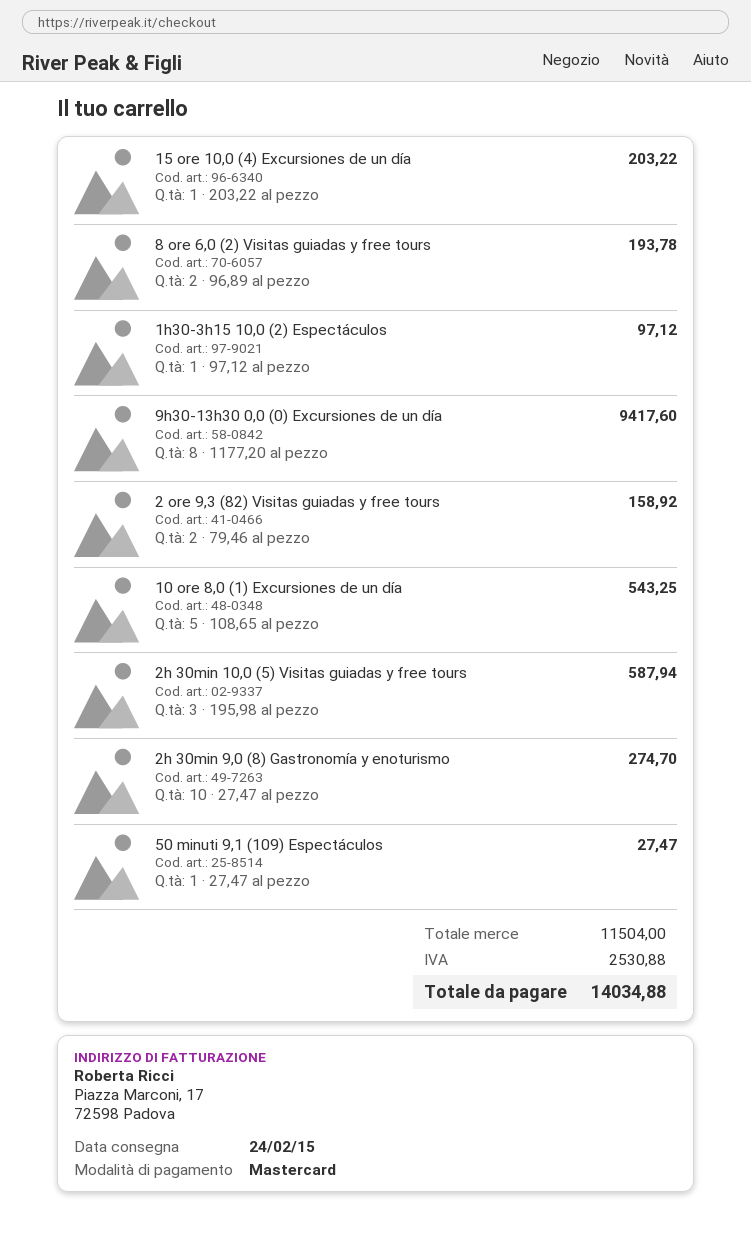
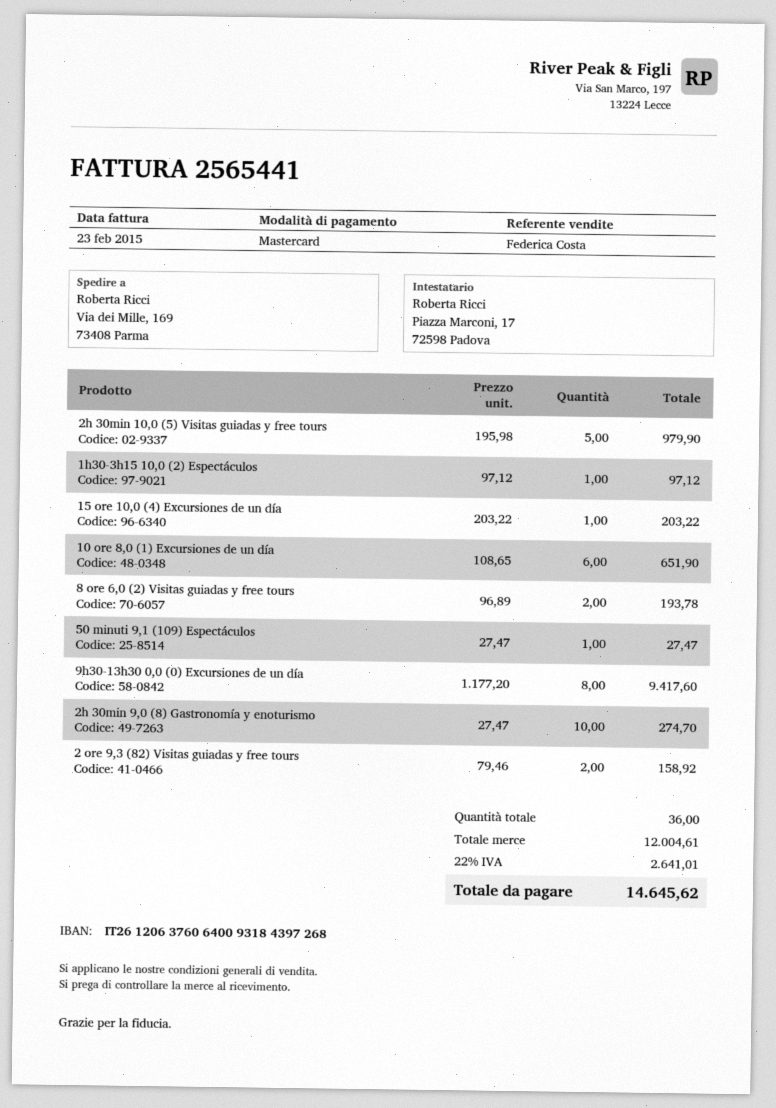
10 ore 8,0 (1) Excursiones de un día: 5 x 108.65 = 543.25 -> 6 x 108.65 = 651.90
2h 30min 10,0 (5) Visitas guiadas y free tours: 3 x 195.98 = 587.94 -> 5 x 195.98 = 979.90
subtotal: 11504.00 -> 12004.61
tax: 2530.88 -> 2641.01
total: 14034.88 -> 14645.62

